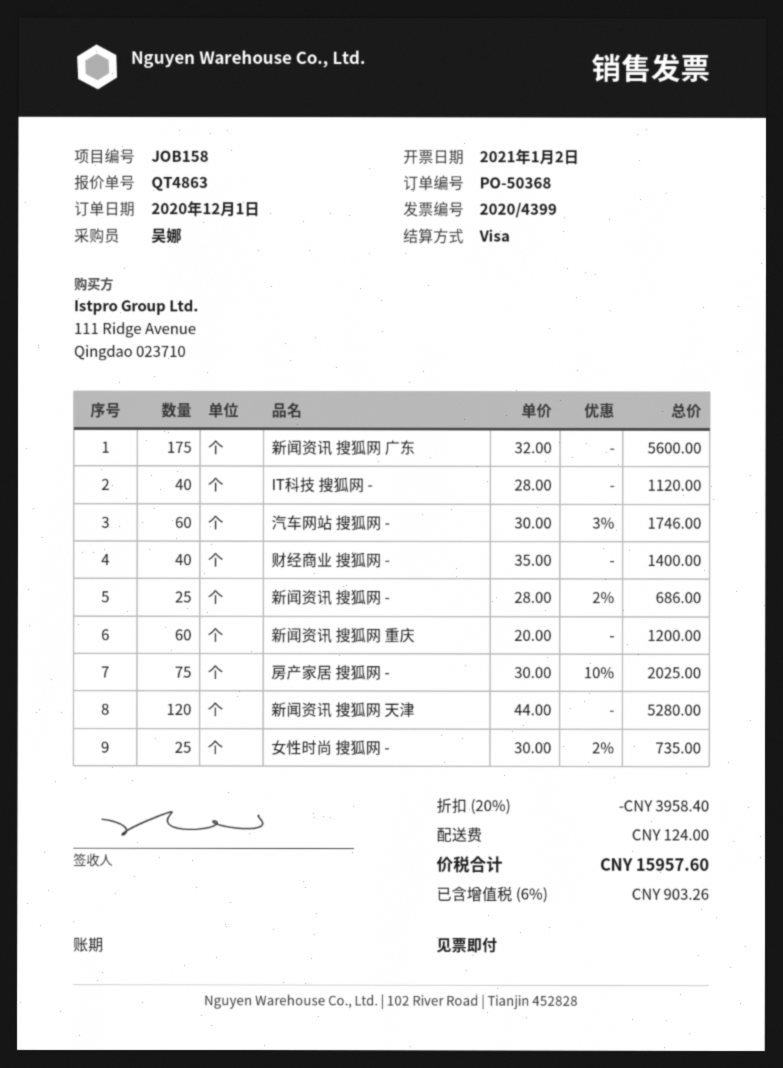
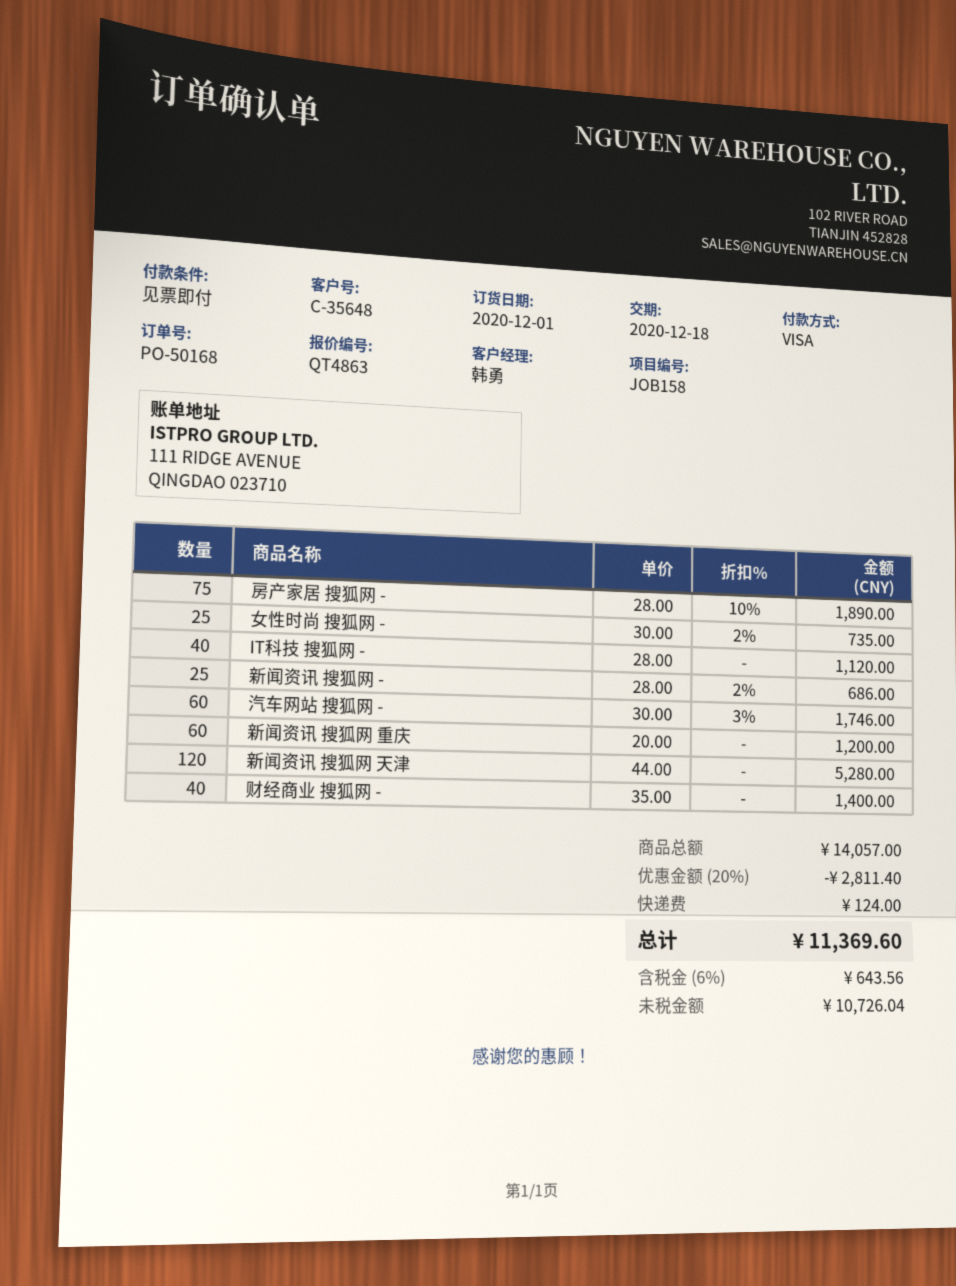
order number: PO-50368 -> PO-50168
新闻资讯 搜狐网 广东: 175 x 32.00 = 5600.00 -> none
房产家居 搜狐网 -: 75 x 30.00 - 10% = 2025.00 -> 75 x 28.00 - 10% = 1890.00
discount: 20% = 3958.40 -> 20% = 2811.40
tax: 6% = 903.26 -> 6% = 643.56
total: 15957.60 -> 11369.60

